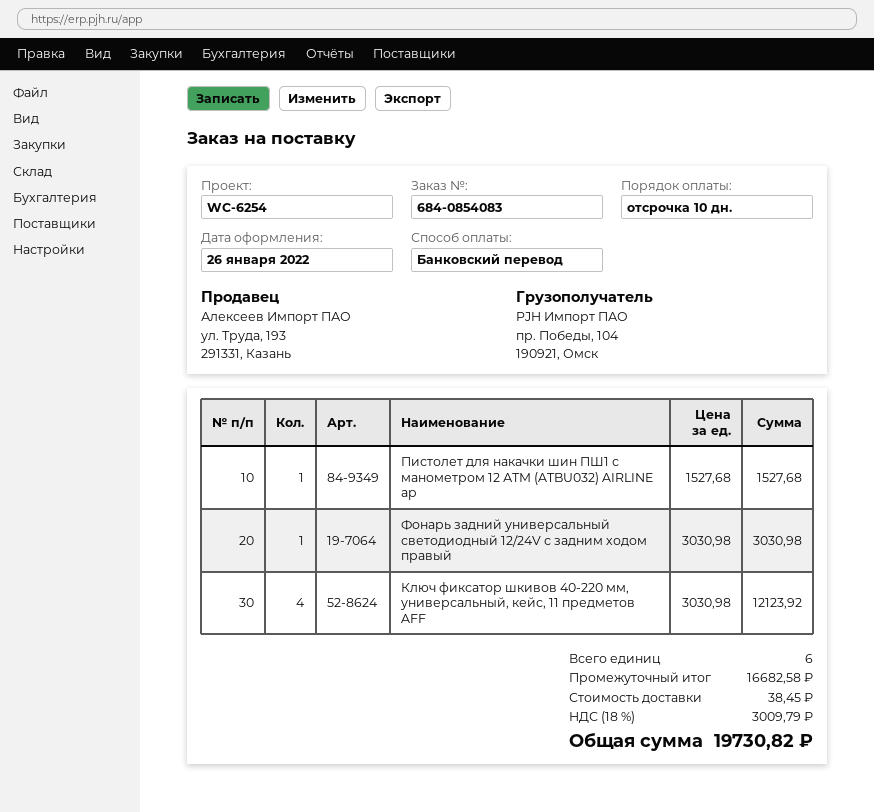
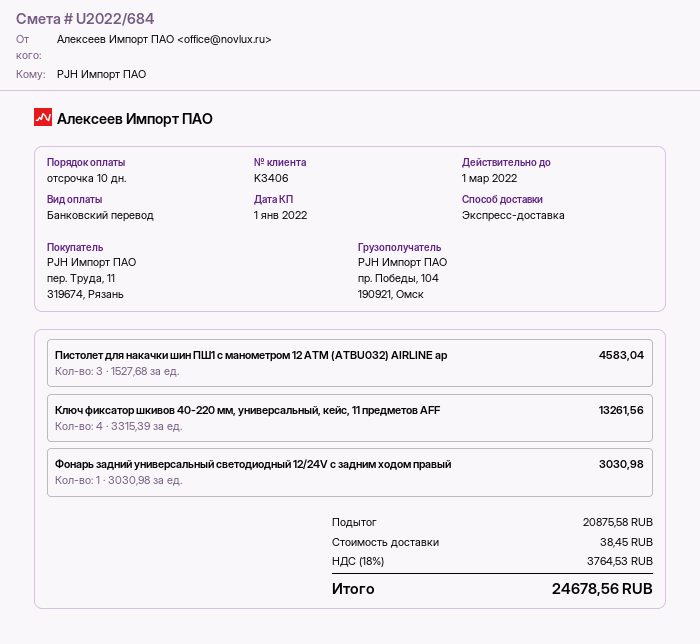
Пистолет для накачки шин ПШ1 с манометром 12 АТМ (ATBU032) AIRLINE ар: 1 x 1527.68 = 1527.68 -> 3 x 1527.68 = 4583.04
Ключ фиксатор шкивов 40-220 мм, универсальный, кейс, 11 предметов AFF: 4 x 3030.98 = 12123.92 -> 4 x 3315.39 = 13261.56
subtotal: 16682.58 -> 20875.58
tax: 18% = 3009.79 -> 18% = 3764.53
total: 19730.82 -> 24678.56

